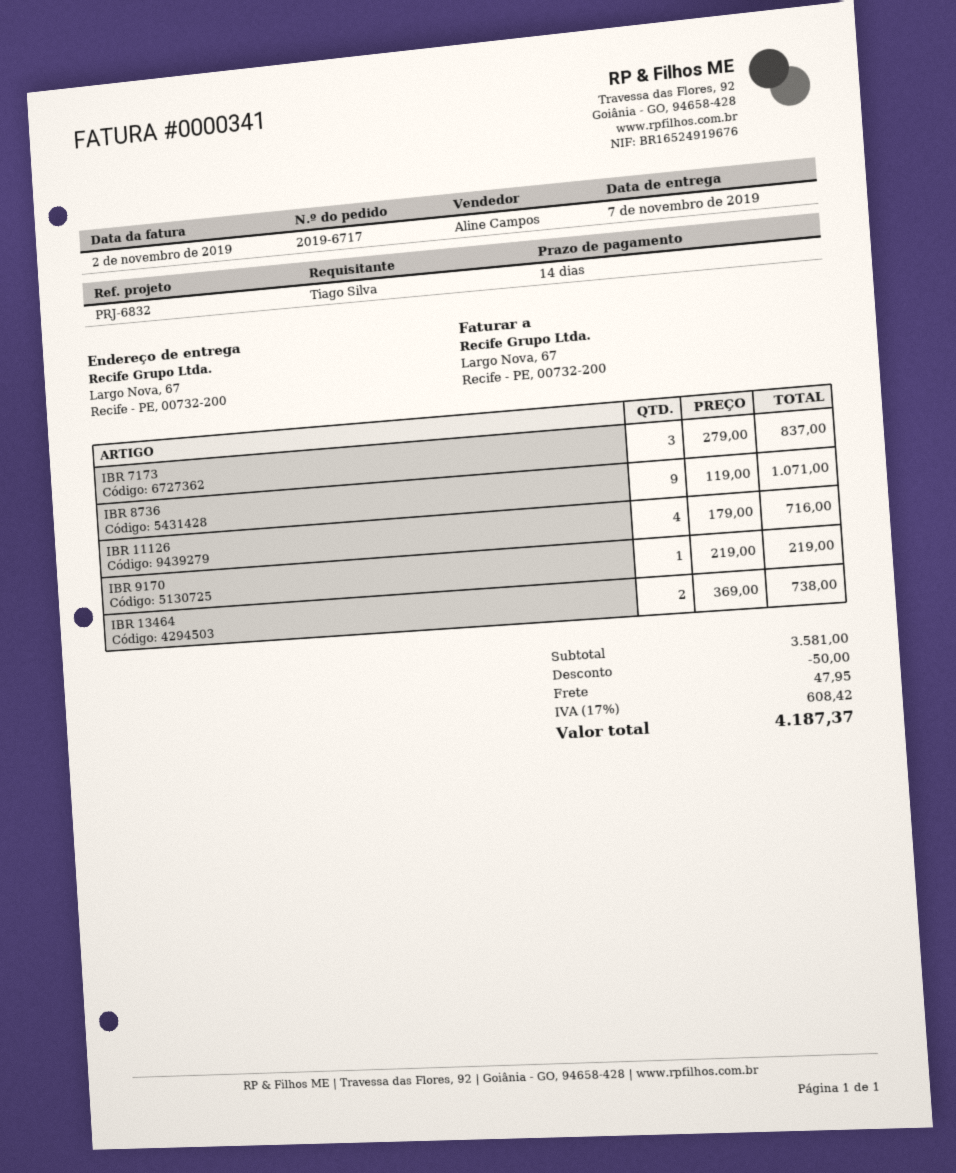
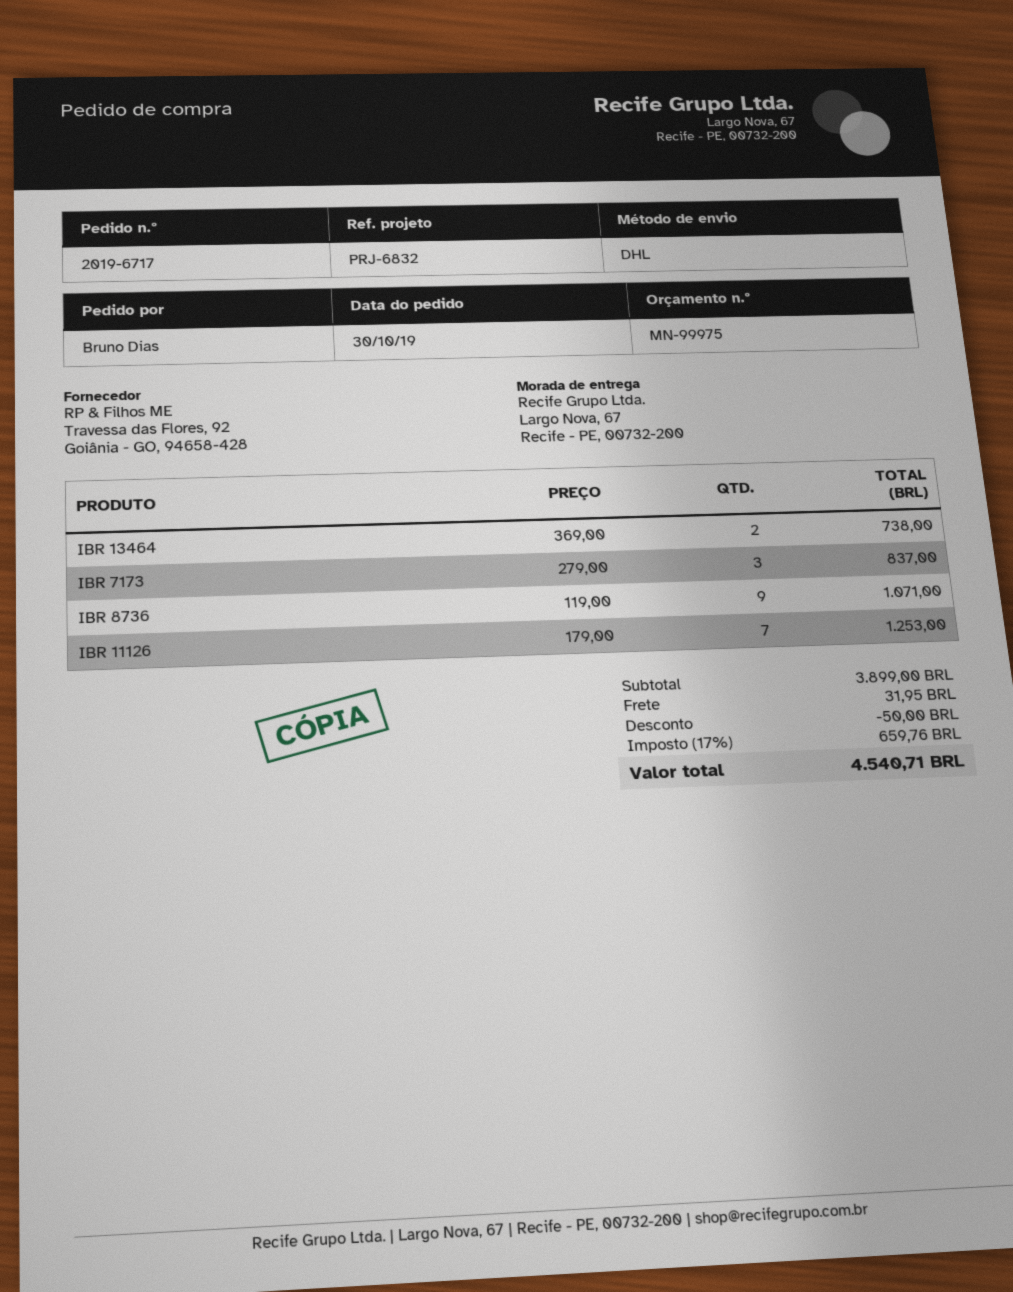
ordered by: Tiago Silva -> Bruno Dias
IBR 11126: 4 x 179.00 = 716.00 -> 7 x 179.00 = 1253.00
IBR 9170: 1 x 219.00 = 219.00 -> none
subtotal: 3581.00 -> 3899.00
shipping: 47.95 -> 31.95
tax: 17% = 608.42 -> 17% = 659.76
total: 4187.37 -> 4540.71

